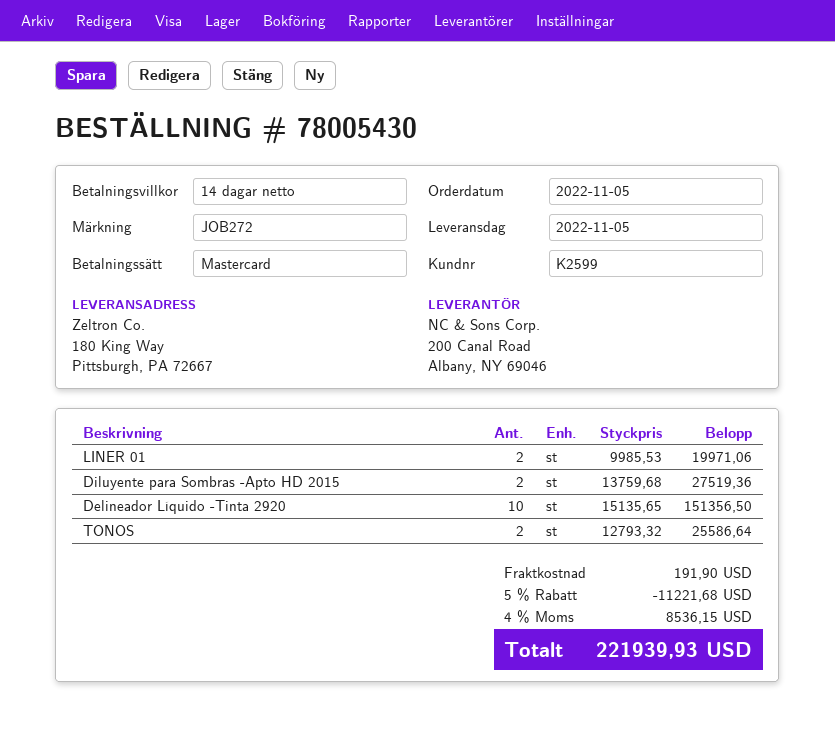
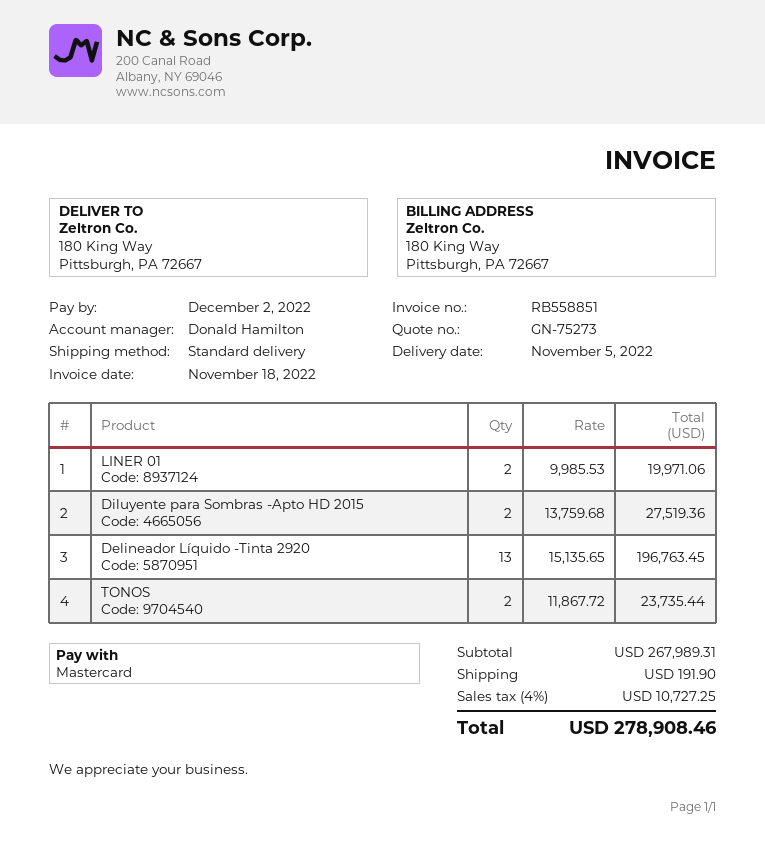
Delineador Líquido -Tinta 2920: 10 x 15135.65 = 151356.50 -> 13 x 15135.65 = 196763.45
TONOS: 2 x 12793.32 = 25586.64 -> 2 x 11867.72 = 23735.44
discount: 5% = 11221.68 -> none
tax: 4% = 8536.15 -> 4% = 10727.25
total: 221939.93 -> 278908.46

